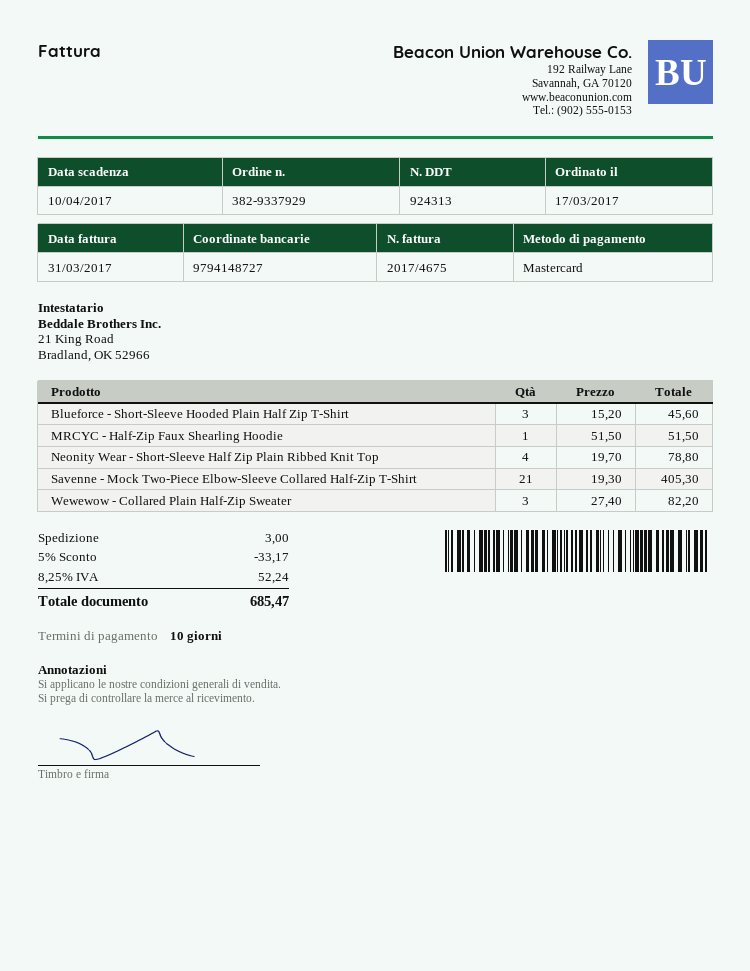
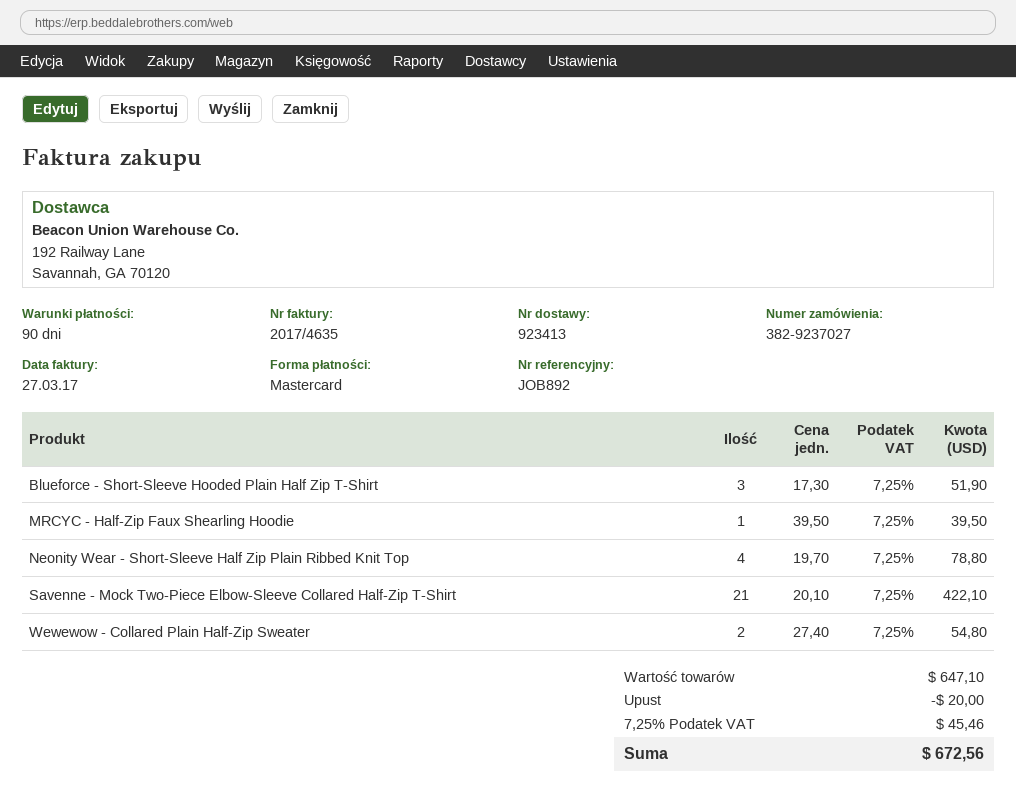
order number: 382-9337929 -> 382-9237027
delivery note number: 924313 -> 923413
invoice number: 2017/4675 -> 2017/4635
invoice date: 2017-03-31 -> 2017-03-27
payment terms: 10 days -> 90 days
Blueforce - Short-Sleeve Hooded Plain Half Zip T-Shirt: 3 x 15.20 = 45.60 -> 3 x 17.30 = 51.90
MRCYC - Half-Zip Faux Shearling Hoodie: 1 x 51.50 = 51.50 -> 1 x 39.50 = 39.50
Savenne - Mock Two-Piece Elbow-Sleeve Collared Half-Zip T-Shirt: 21 x 19.30 = 405.30 -> 21 x 20.10 = 422.10
Wewewow - Collared Plain Half-Zip Sweater: 3 x 27.40 = 82.20 -> 2 x 27.40 = 54.80
discount: 33.17 -> 20.00
shipping: 3.00 -> none
tax: 8.25% = 52.24 -> 7.25% = 45.46
total: 685.47 -> 672.56

